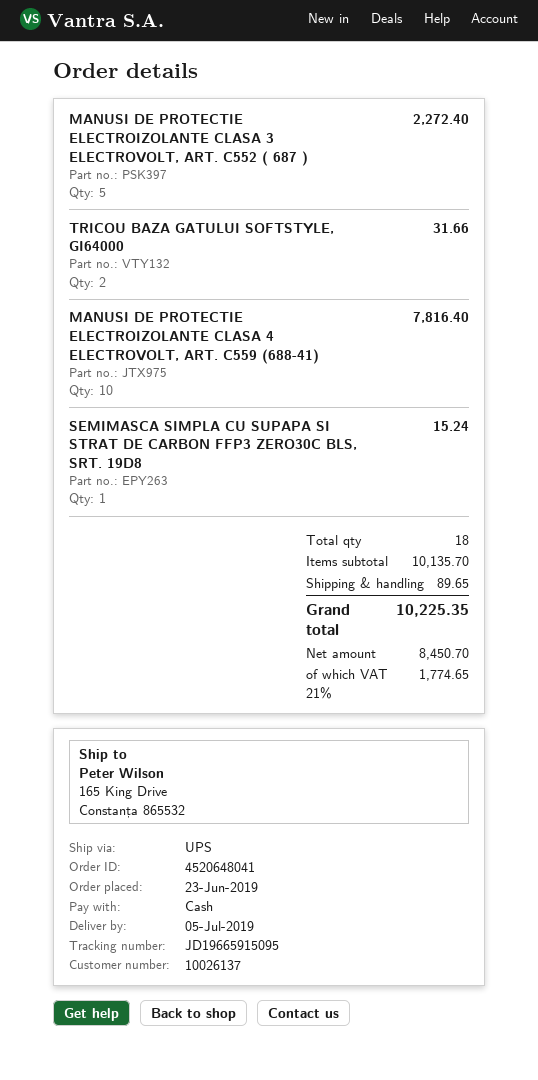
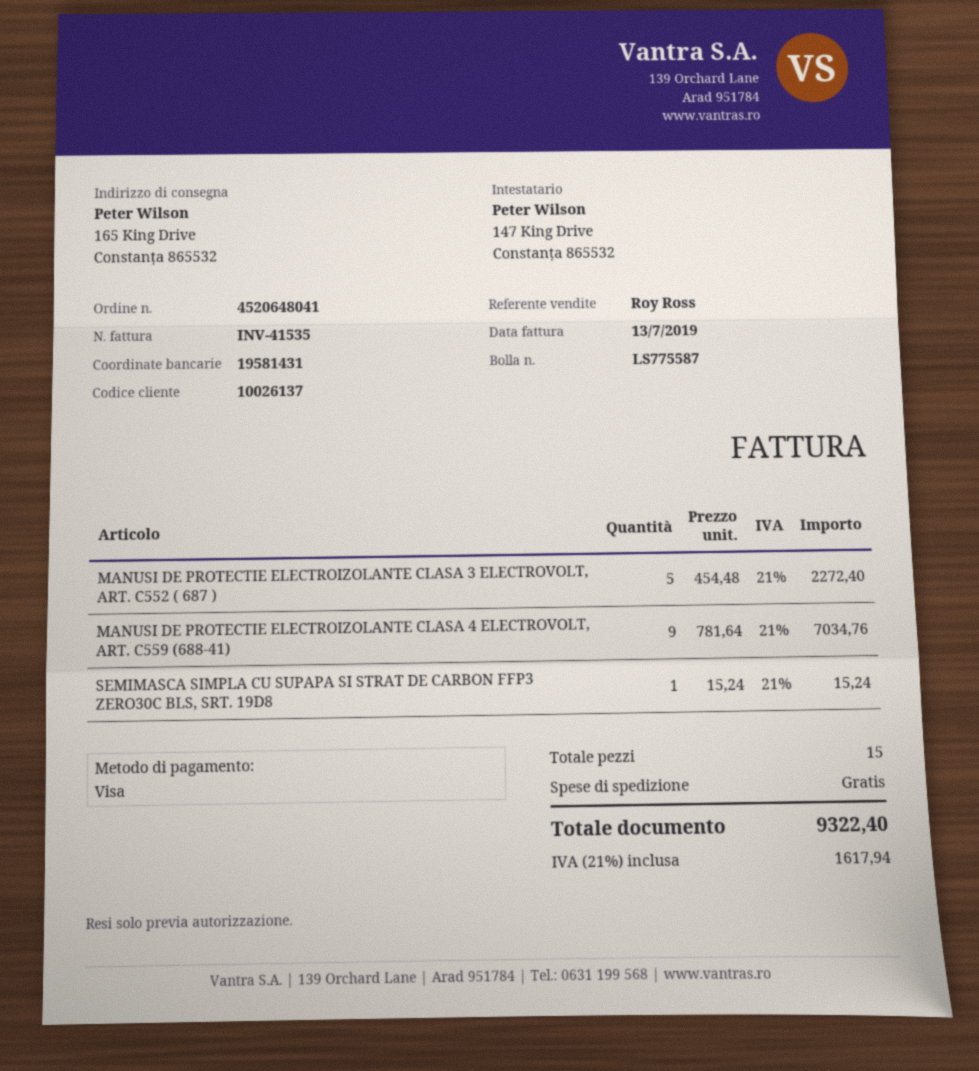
payment method: cash -> Visa
TRICOU BAZA GATULUI SOFTSTYLE, GI64000: 2 for 31.66 -> none
MANUSI DE PROTECTIE ELECTROIZOLANTE CLASA 4 ELECTROVOLT, ART. C559 (688-41): 10 for 7816.40 -> 9 for 7034.76
total quantity: 18 -> 15
shipping: 89.65 -> 0.00
tax: 21% = 1774.65 -> 21% = 1617.94
total: 10225.35 -> 9322.40

